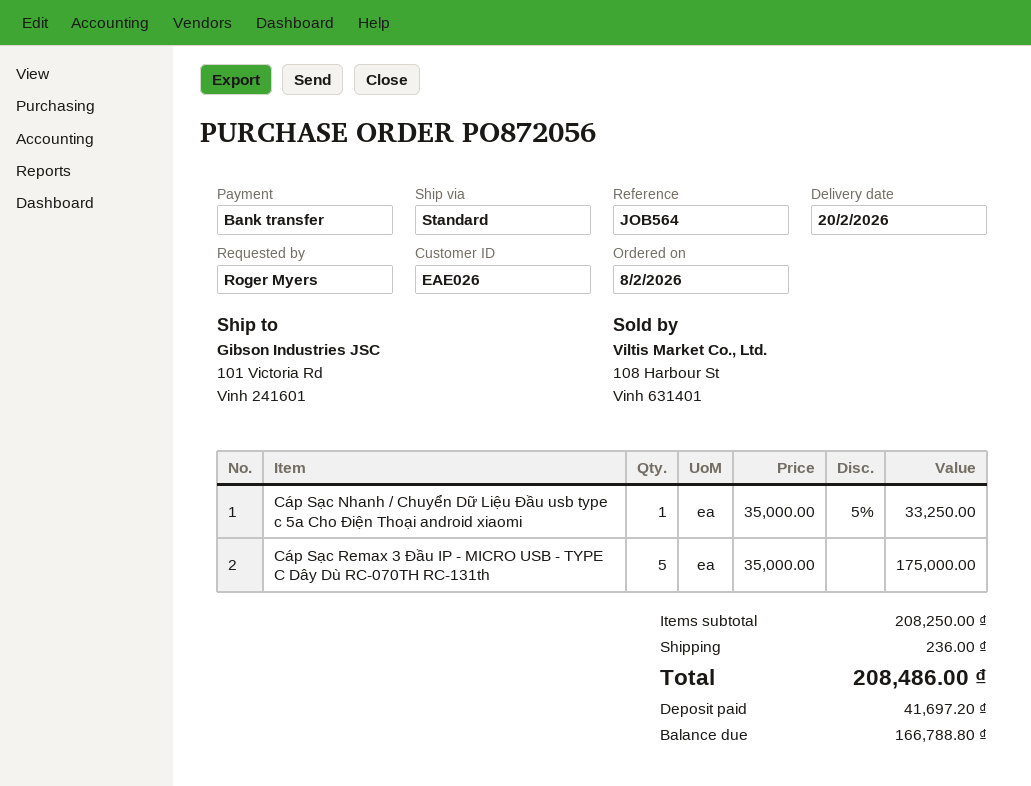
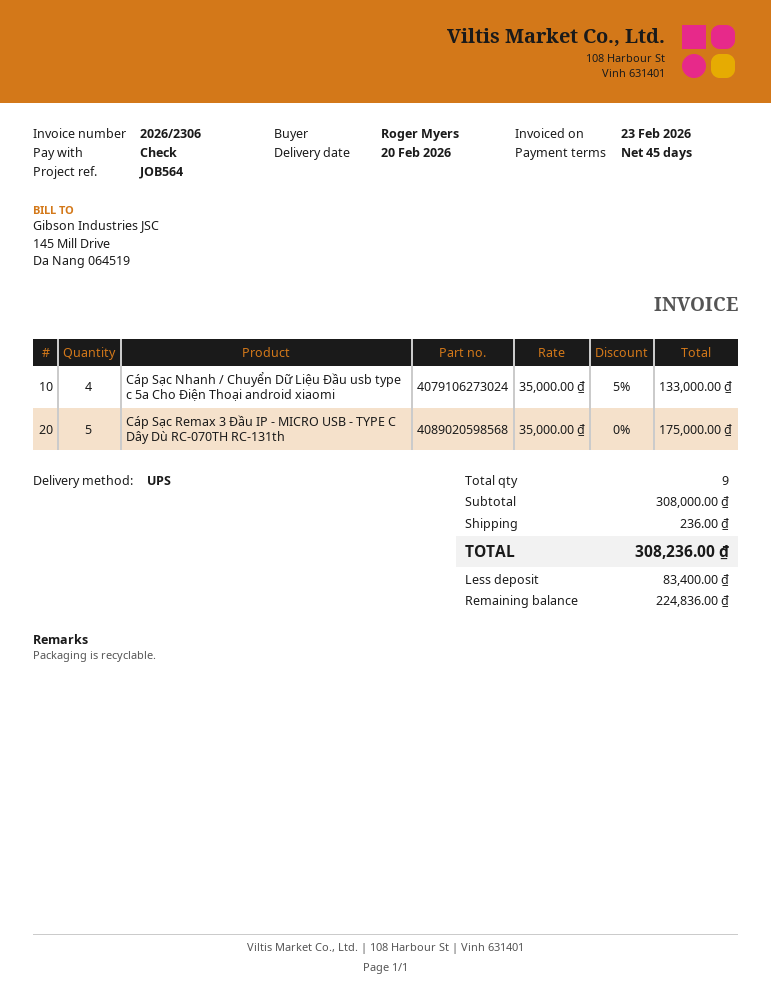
payment method: bank transfer -> cheque
shipping method: standard -> UPS
Cáp Sạc Nhanh / Chuyển Dữ Liệu Đầu usb type c 5a Cho Điện Thoại android xiaomi: 1 x 35000.00 - 5% = 33250.00 -> 4 x 35000.00 - 5% = 133000.00
subtotal: 208250.00 -> 308000.00
total: 208486.00 -> 308236.00
deposit: 41697.20 -> 83400.00
balance: 166788.80 -> 224836.00

